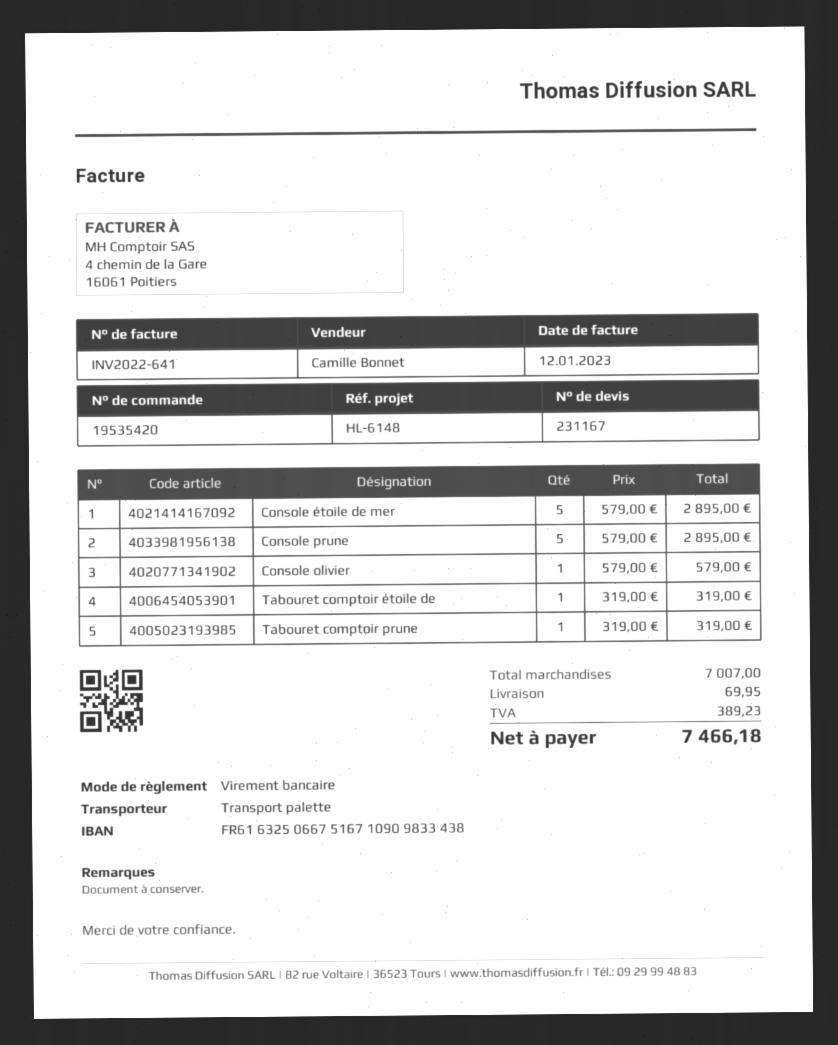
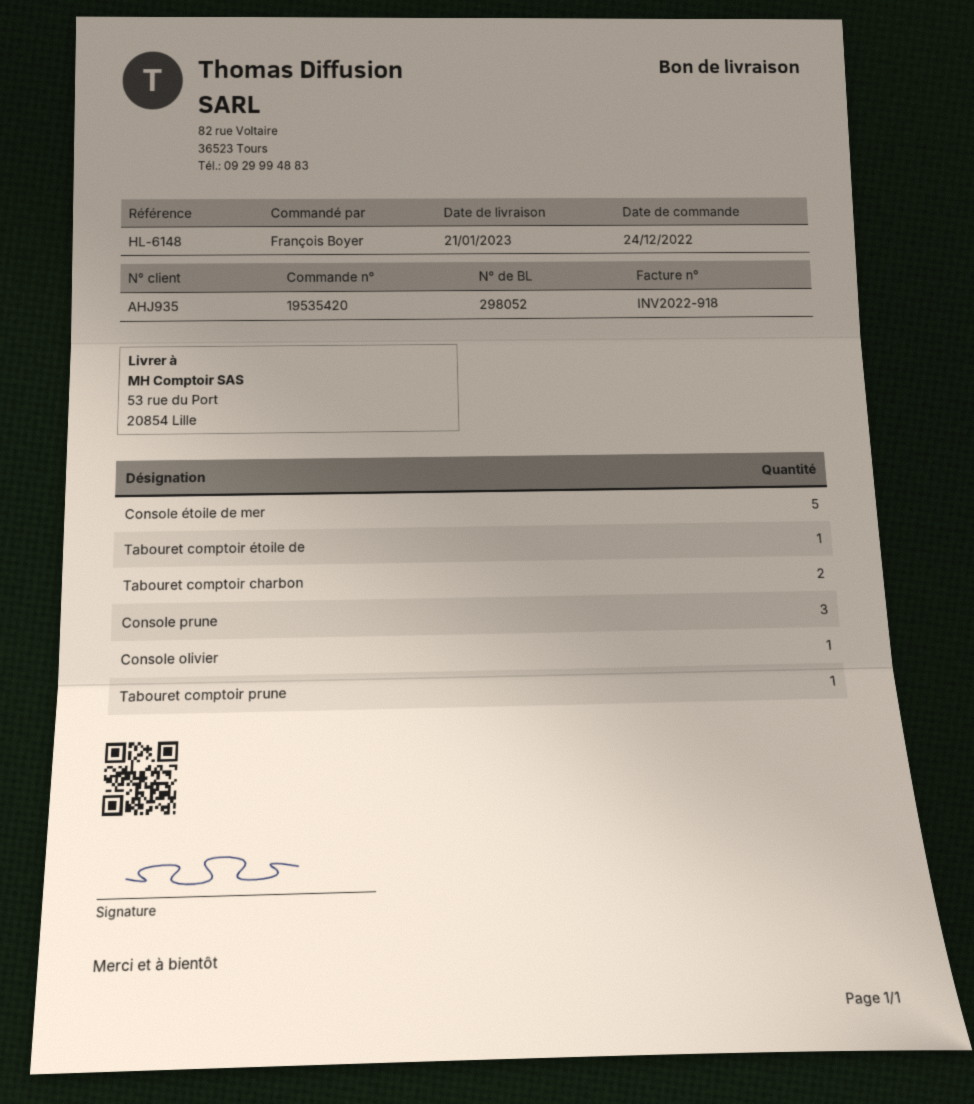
invoice number: INV2022-641 -> INV2022-918
Console prune: 5 -> 3
Tabouret comptoir charbon: none -> 2

